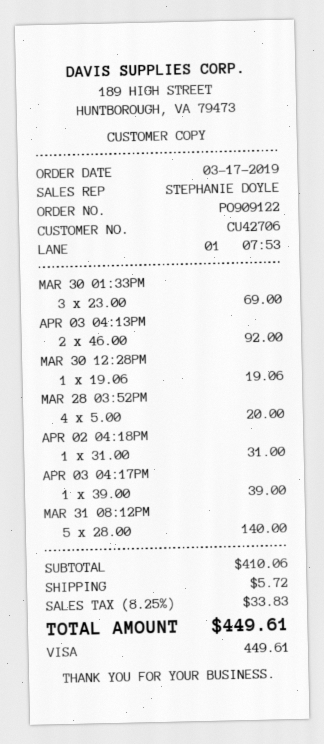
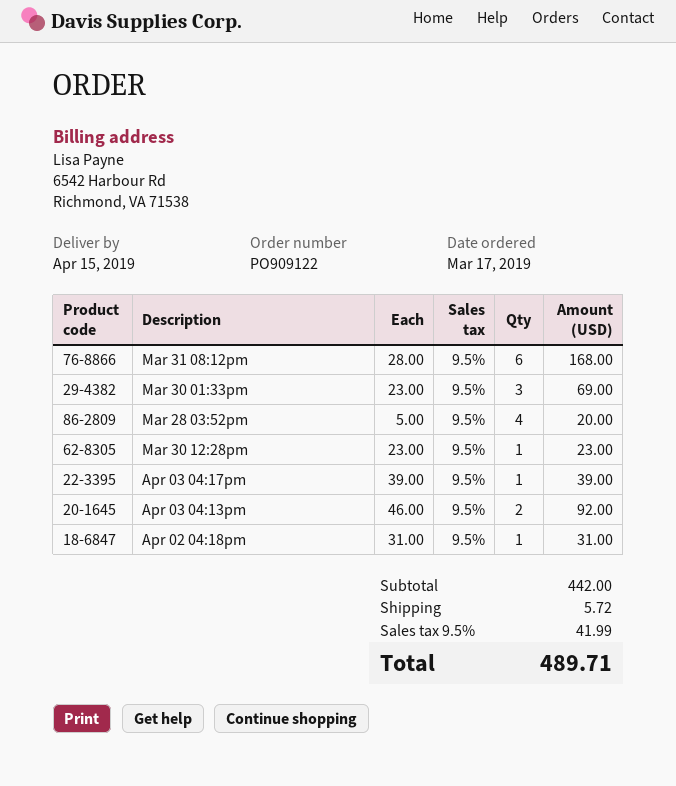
MAR 30 12:28PM: 1 x 19.06 = 19.06 -> 1 x 23.00 = 23.00
MAR 31 08:12PM: 5 x 28.00 = 140.00 -> 6 x 28.00 = 168.00
subtotal: 410.06 -> 442.00
tax: 8.25% = 33.83 -> 9.5% = 41.99
total: 449.61 -> 489.71

